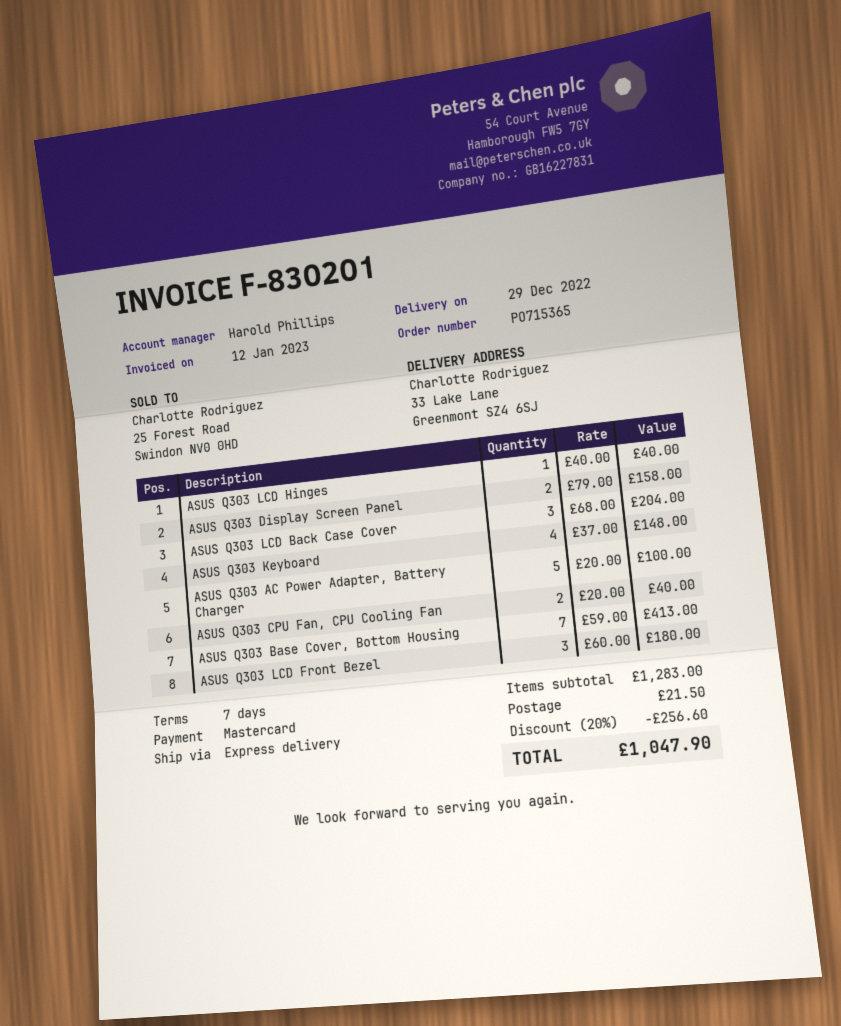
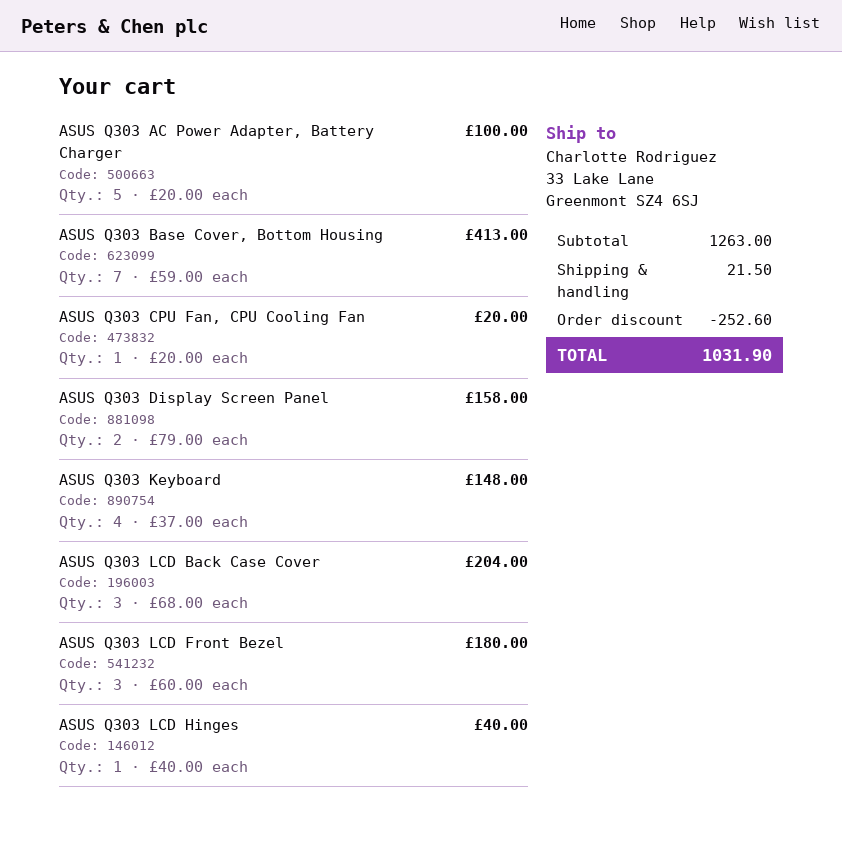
ASUS Q303 CPU Fan, CPU Cooling Fan: 2 x 20.00 = 40.00 -> 1 x 20.00 = 20.00
subtotal: 1283.00 -> 1263.00
discount: 256.60 -> 252.60
total: 1047.90 -> 1031.90

